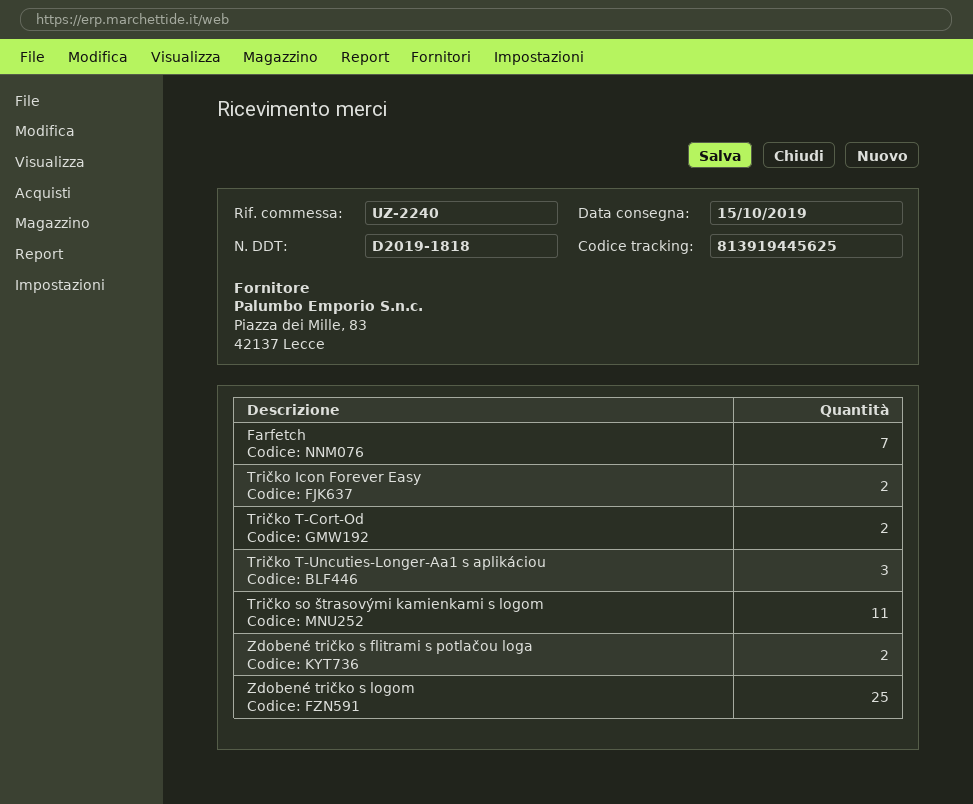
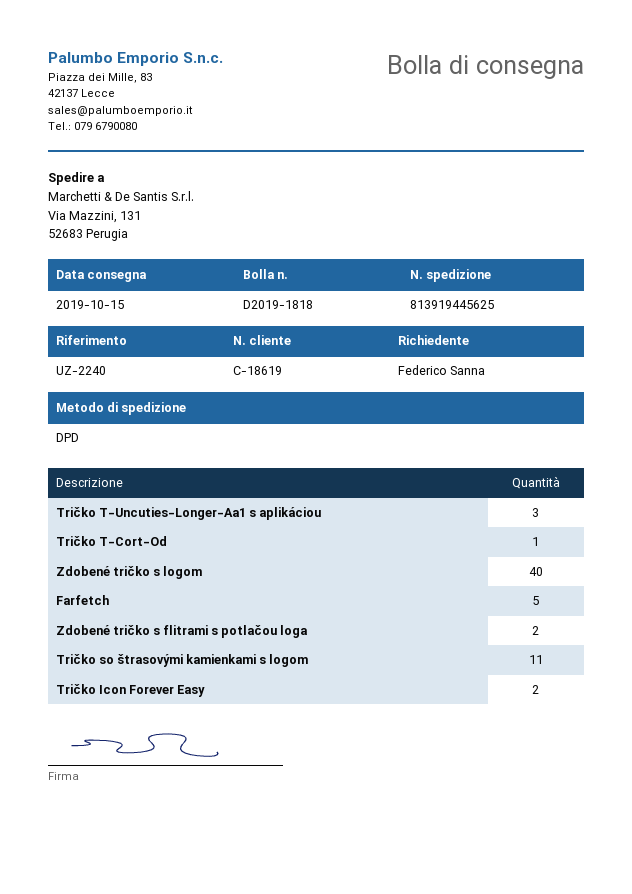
Farfetch: 7 -> 5
Tričko T-Cort-Od: 2 -> 1
Zdobené tričko s logom: 25 -> 40

